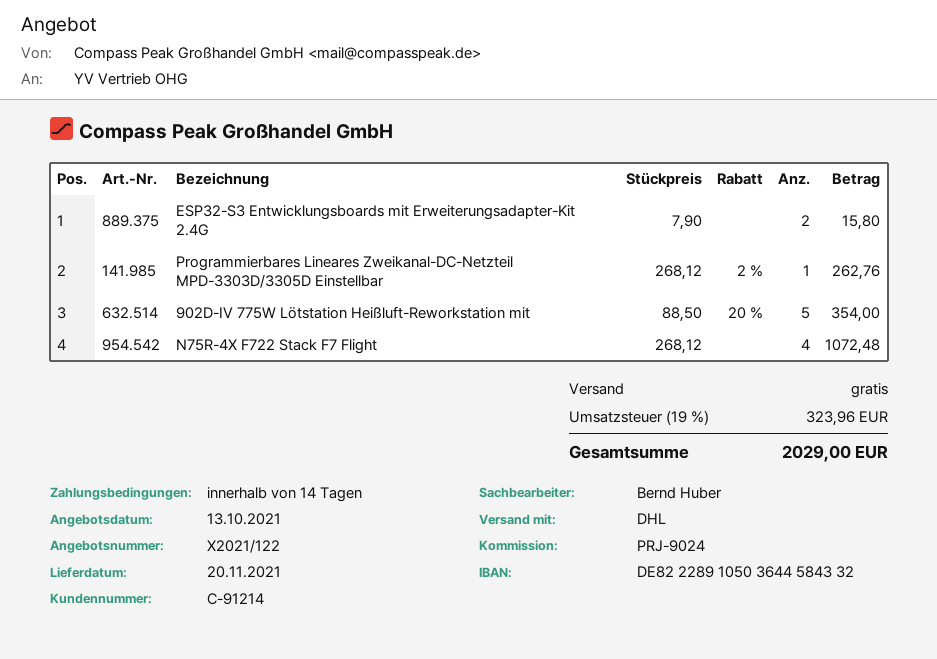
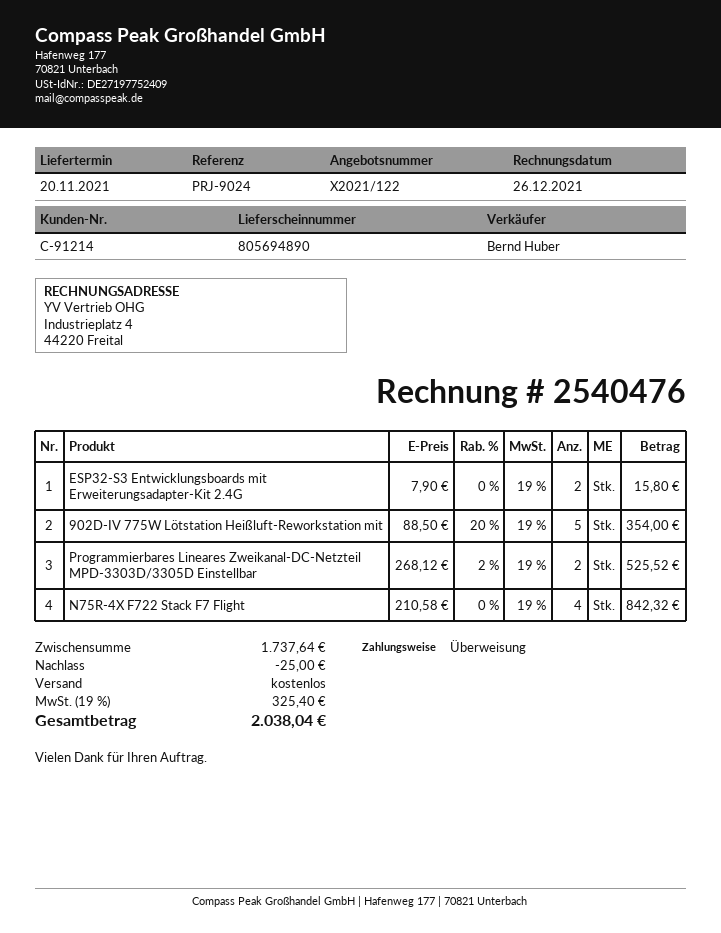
Programmierbares Lineares Zweikanal-DC-Netzteil MPD-3303D/3305D Einstellbar: 1 x 268.12 - 2% = 262.76 -> 2 x 268.12 - 2% = 525.52
N75R-4X F722 Stack F7 Flight: 4 x 268.12 = 1072.48 -> 4 x 210.58 = 842.32
discount: none -> 25.00
tax: 19% = 323.96 -> 19% = 325.40
total: 2029.00 -> 2038.04

